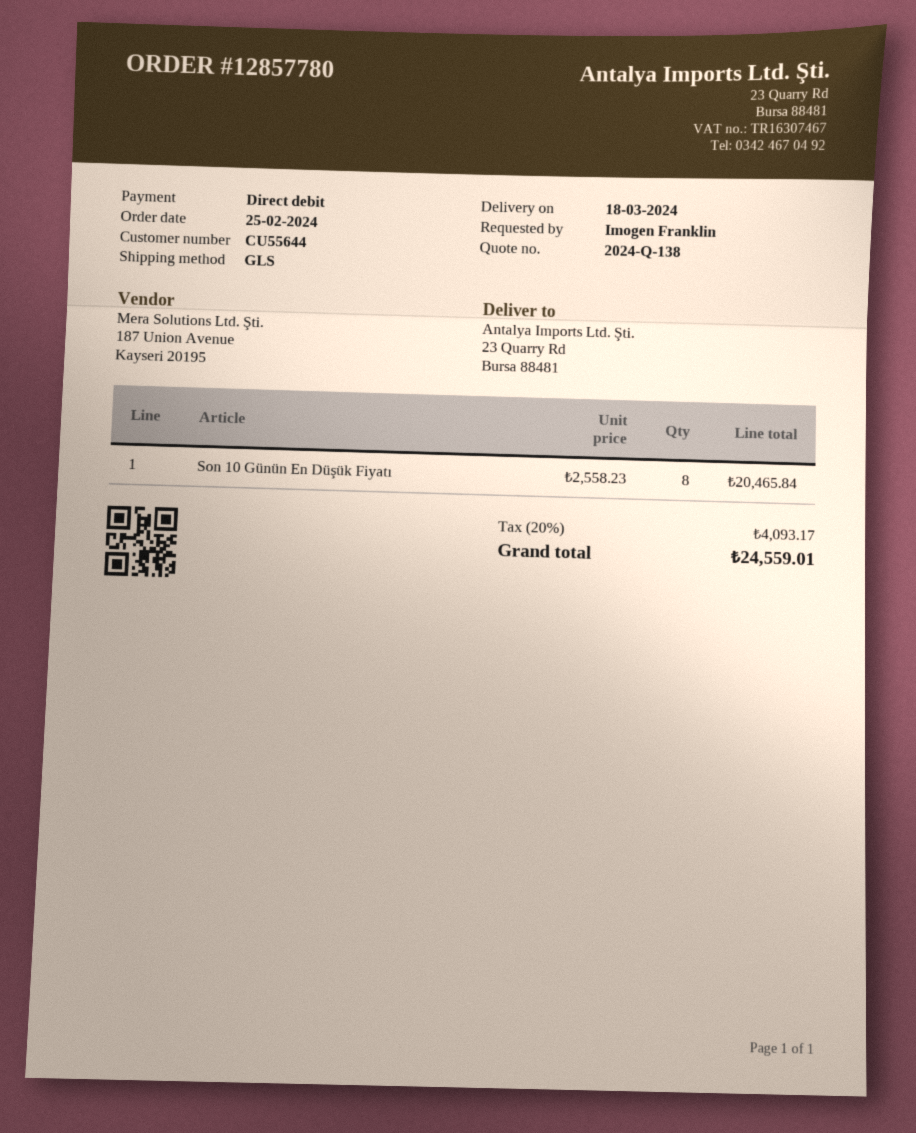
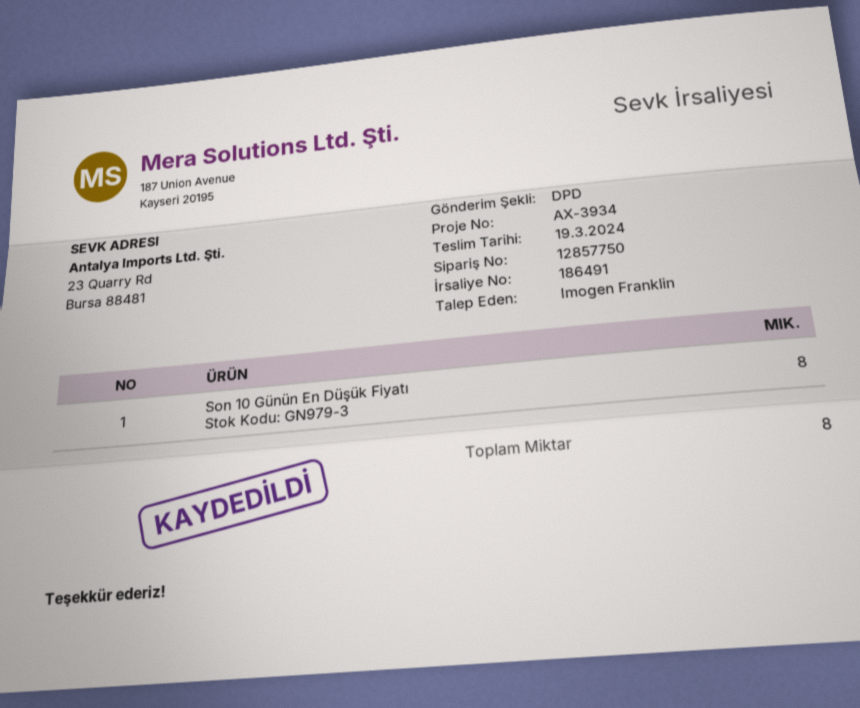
order number: 12857780 -> 12857750
delivery date: 2024-03-18 -> 2024-03-19
shipping method: GLS -> DPD

